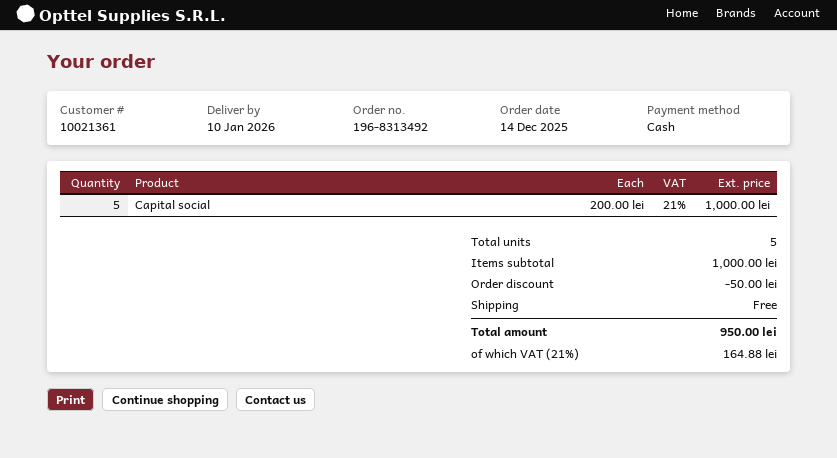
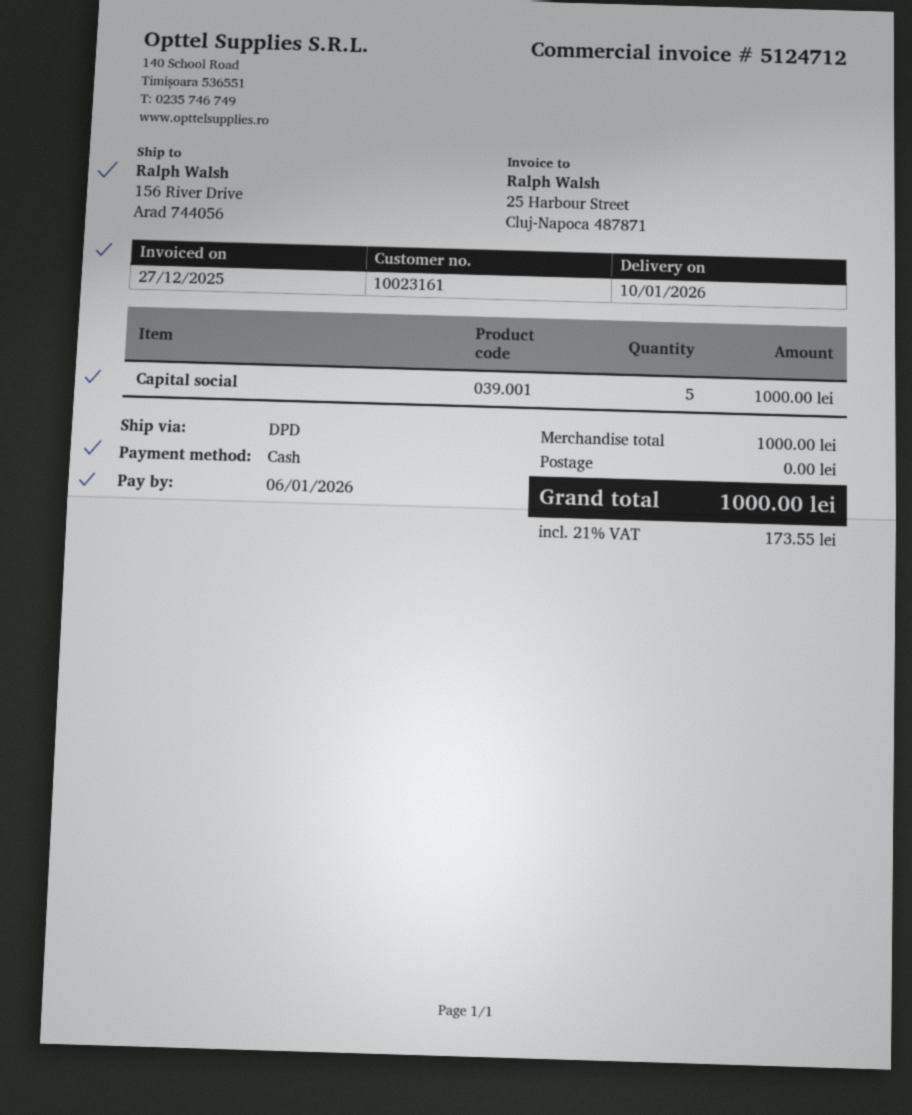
customer number: 10021361 -> 10023161
discount: 50.00 -> none
tax: 21% = 164.88 -> 21% = 173.55
total: 950.00 -> 1000.00

